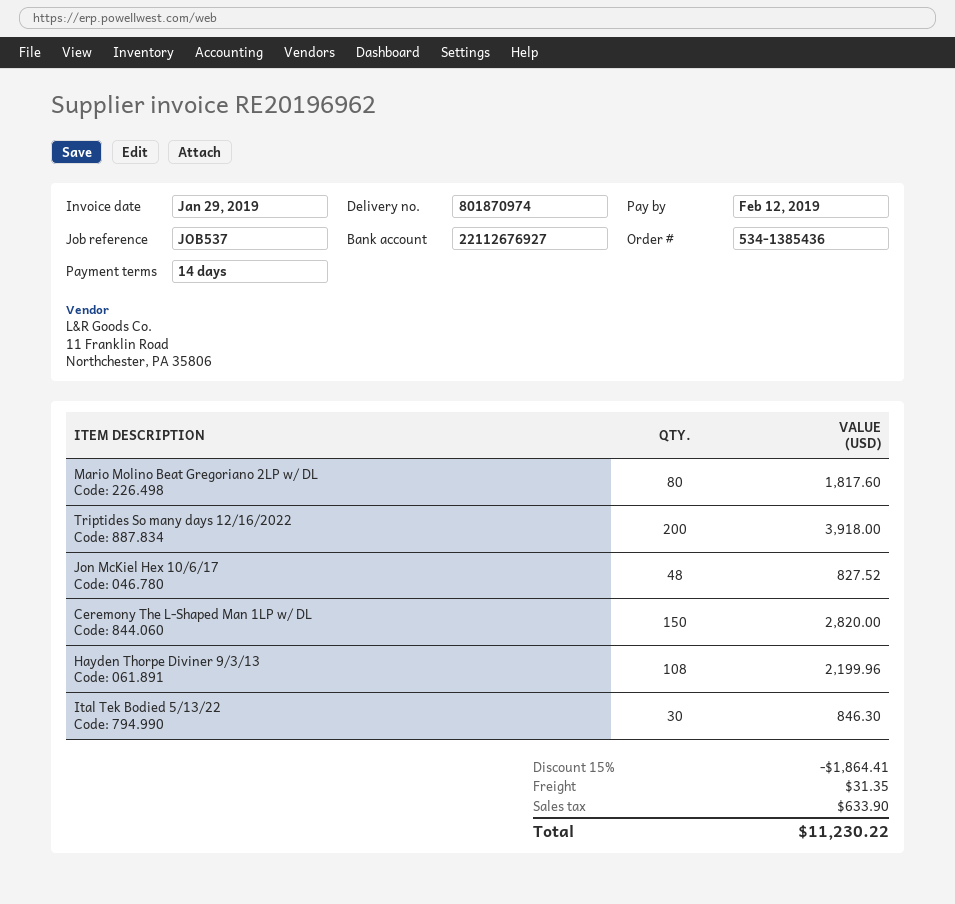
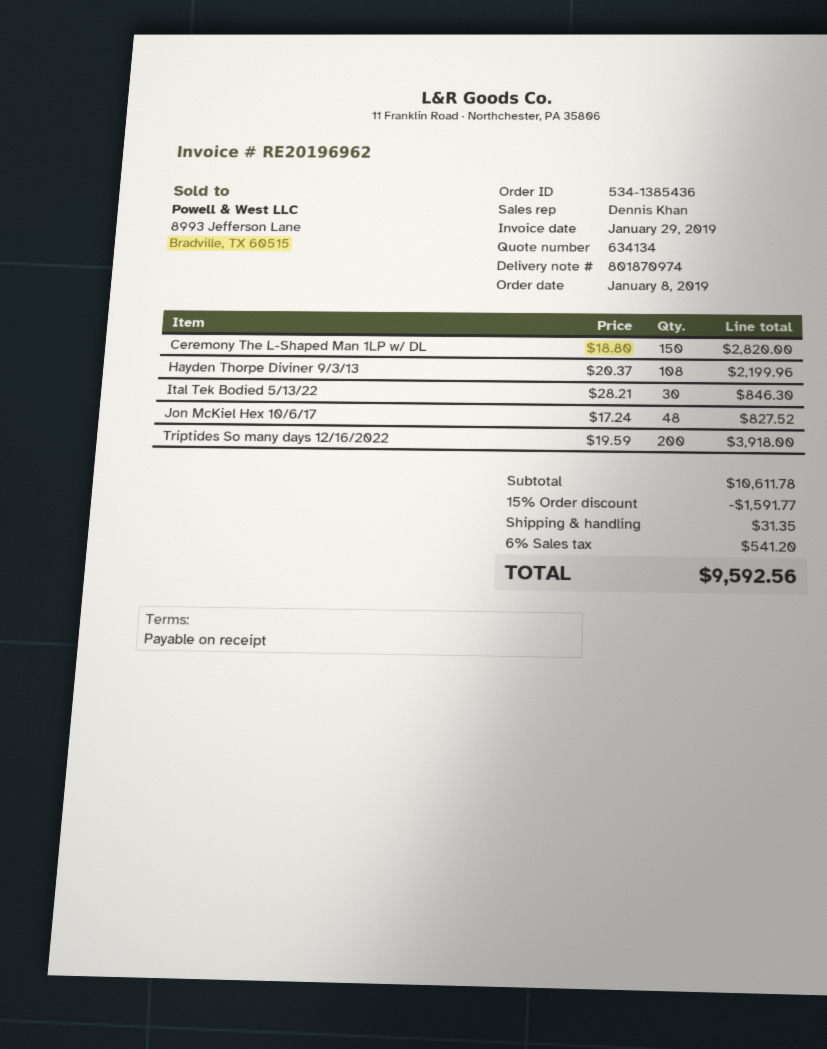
payment terms: 14 days -> on receipt
Mario Molino Beat Gregoriano 2LP w/ DL: 80 for 1817.60 -> none
discount: 15% = 1864.41 -> 15% = 1591.77
tax: 633.90 -> 541.20
total: 11230.22 -> 9592.56

